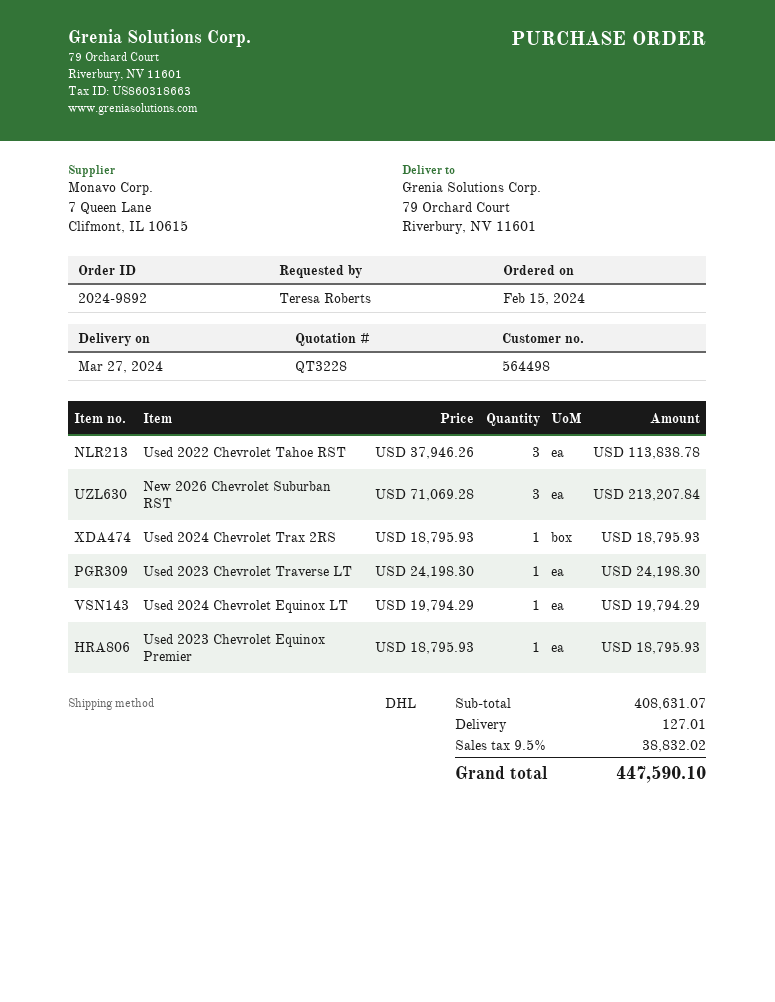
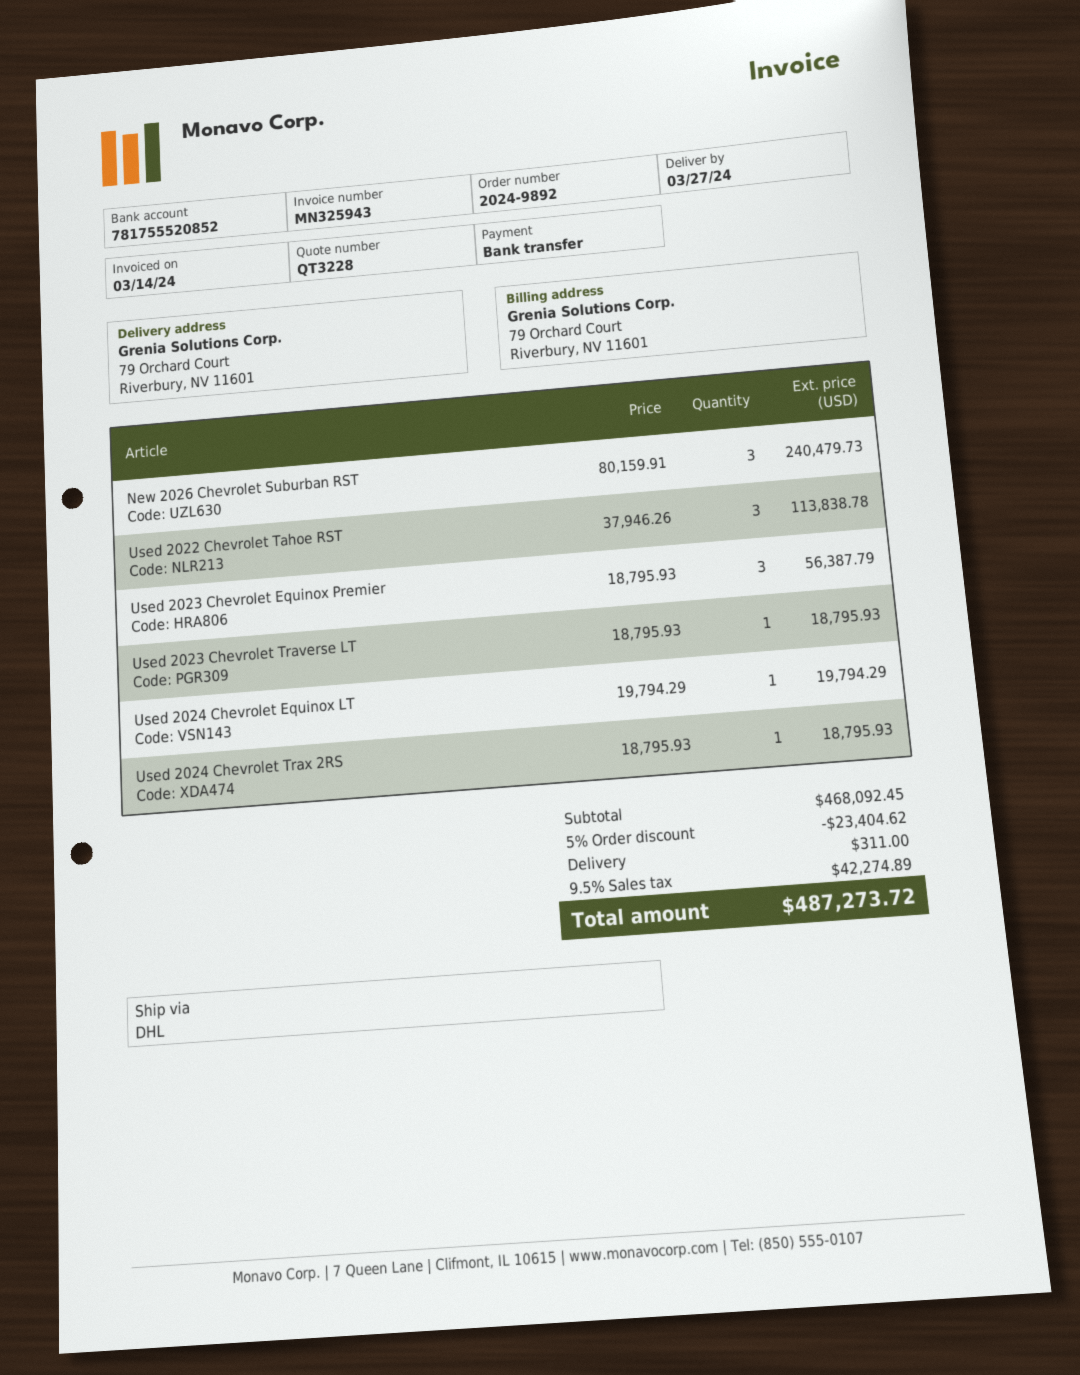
New 2026 Chevrolet Suburban RST: 3 x 71069.28 = 213207.84 -> 3 x 80159.91 = 240479.73
Used 2023 Chevrolet Traverse LT: 1 x 24198.30 = 24198.30 -> 1 x 18795.93 = 18795.93
Used 2023 Chevrolet Equinox Premier: 1 x 18795.93 = 18795.93 -> 3 x 18795.93 = 56387.79
subtotal: 408631.07 -> 468092.45
discount: none -> 5% = 23404.62
shipping: 127.01 -> 311.00
tax: 9.5% = 38832.02 -> 9.5% = 42274.89
total: 447590.10 -> 487273.72

